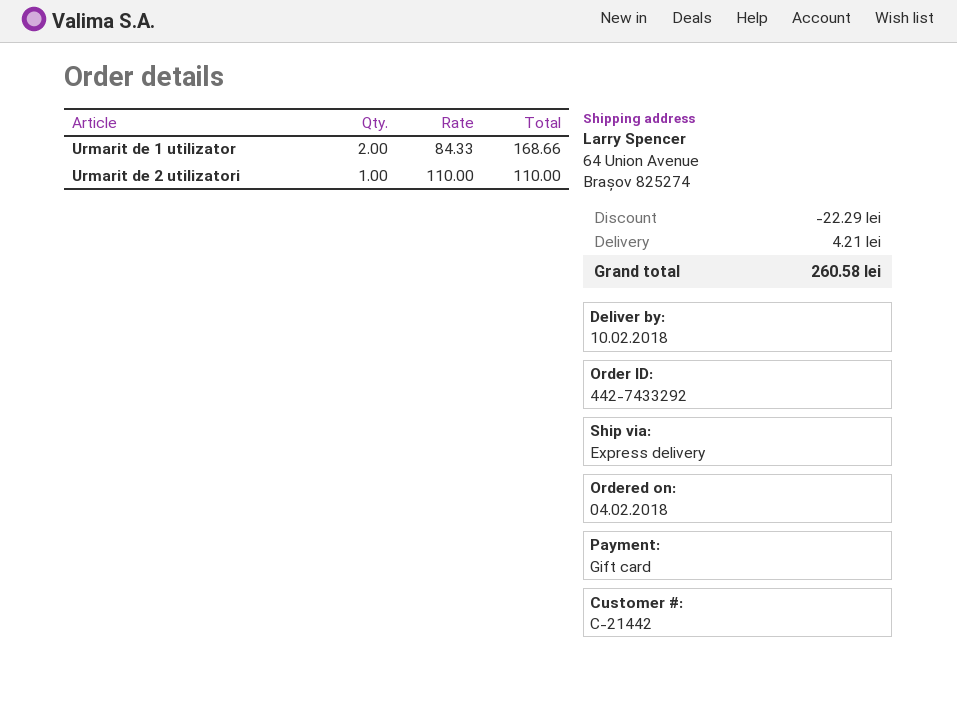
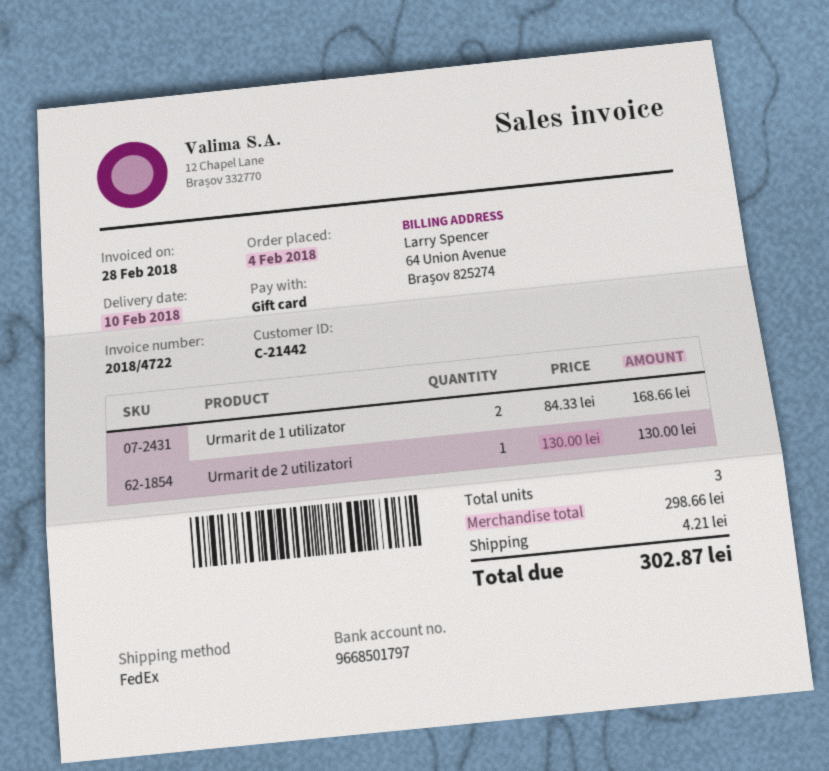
shipping method: express -> FedEx
Urmarit de 2 utilizatori: 1 x 110.00 = 110.00 -> 1 x 130.00 = 130.00
discount: 22.29 -> none
total: 260.58 -> 302.87

